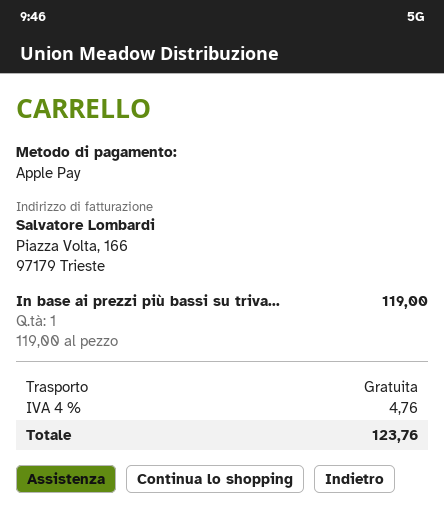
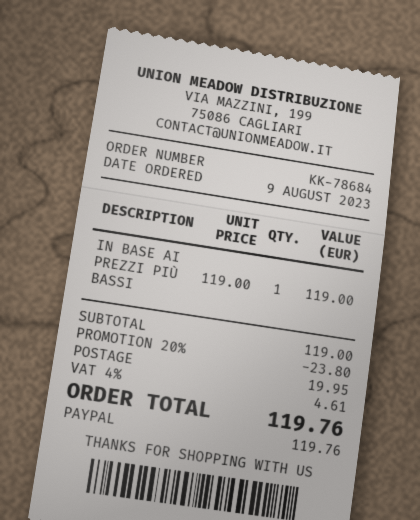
payment method: Apple Pay -> PayPal
discount: none -> 20% = 23.80
shipping: 0.00 -> 19.95
tax: 4% = 4.76 -> 4% = 4.61
total: 123.76 -> 119.76

